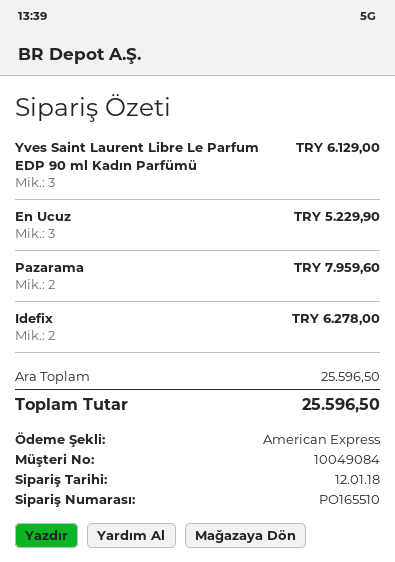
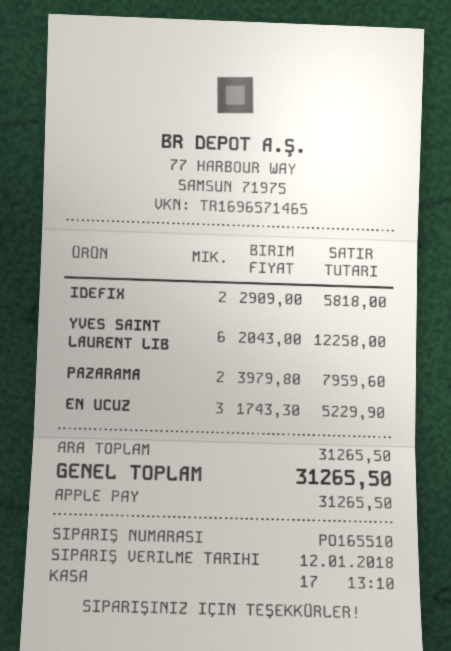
payment method: American Express -> Apple Pay
Yves Saint Laurent Libre Le Parfum EDP 90 ml Kadın Parfümü: 3 for 6129.00 -> 6 for 12258.00
Idefix: 2 for 6278.00 -> 2 for 5818.00
subtotal: 25596.50 -> 31265.50
total: 25596.50 -> 31265.50

